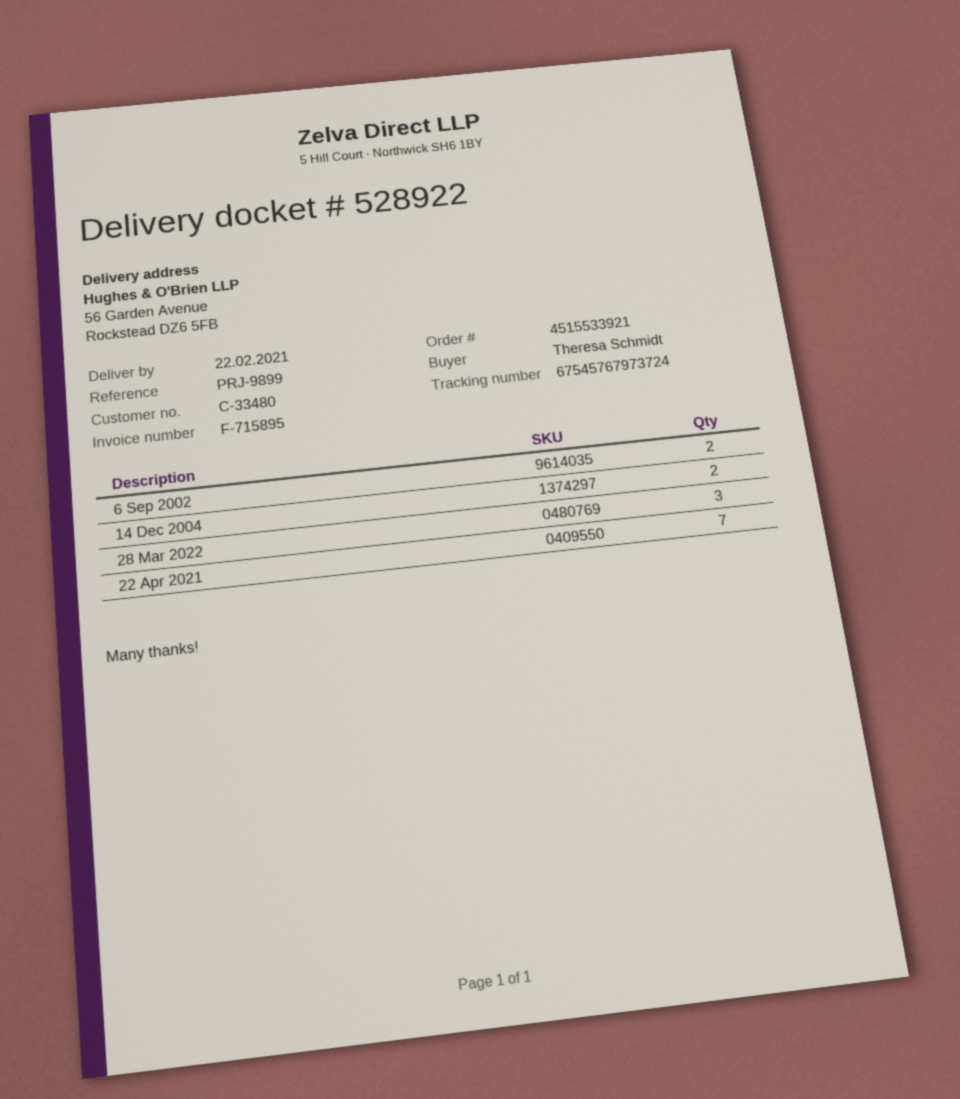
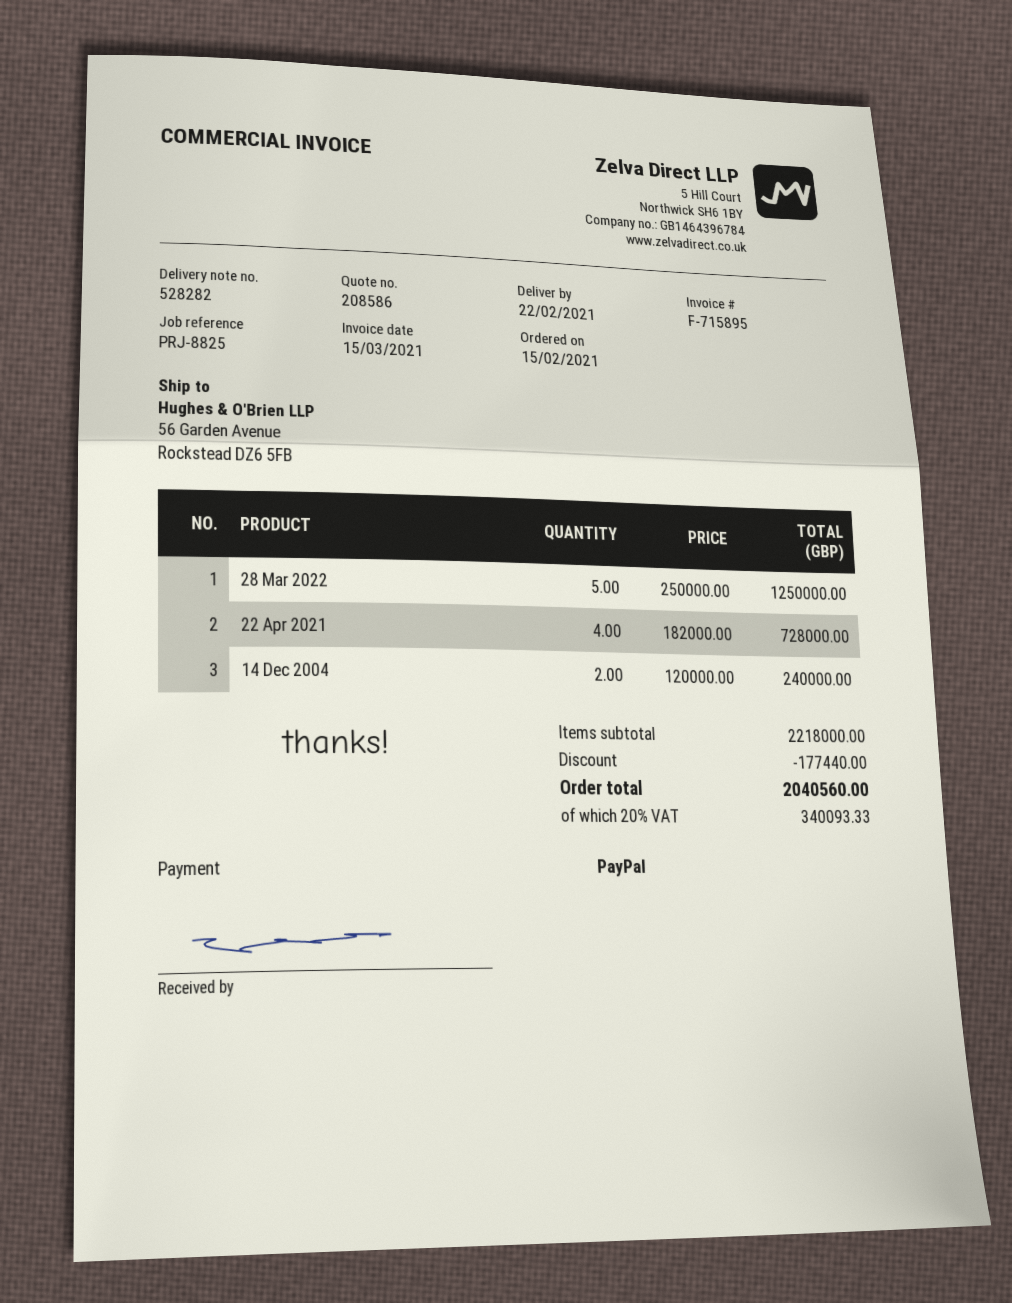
delivery note number: 528922 -> 528282
reference: PRJ-9899 -> PRJ-8825
6 Sep 2002: 2 -> none
28 Mar 2022: 3 -> 5
22 Apr 2021: 7 -> 4

